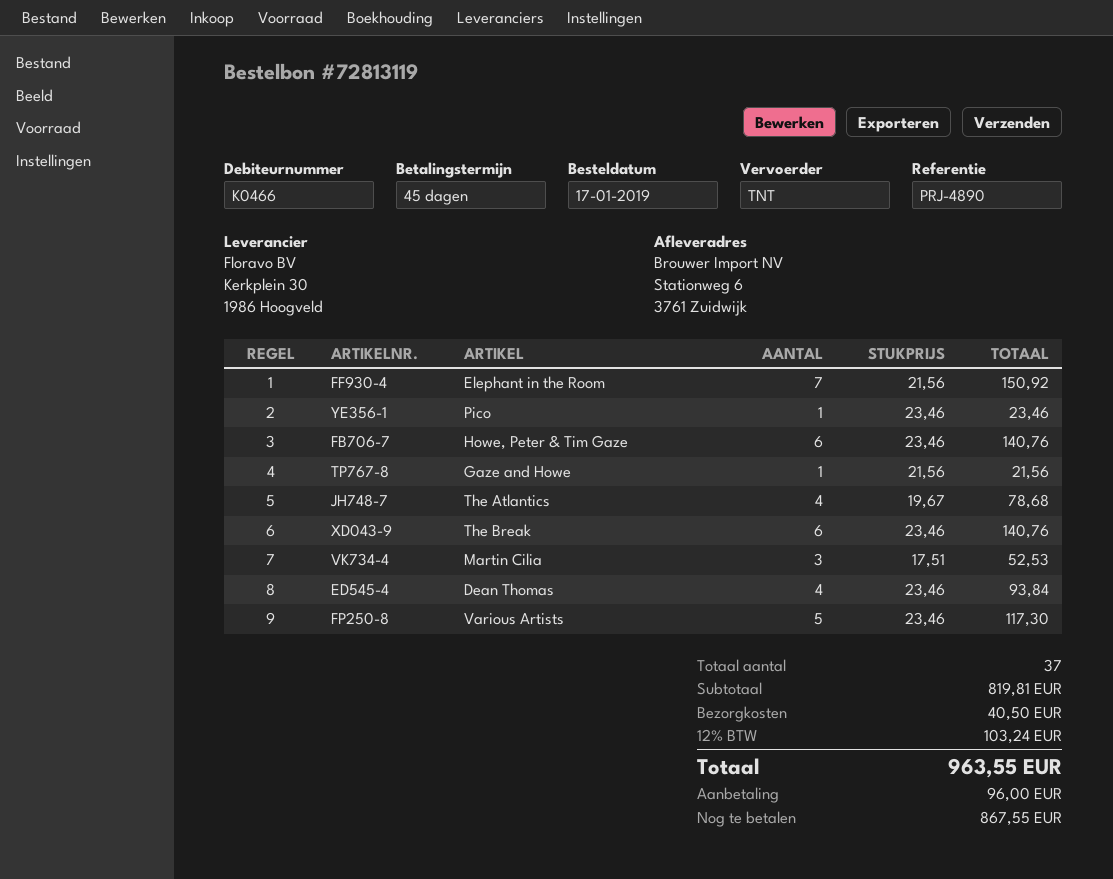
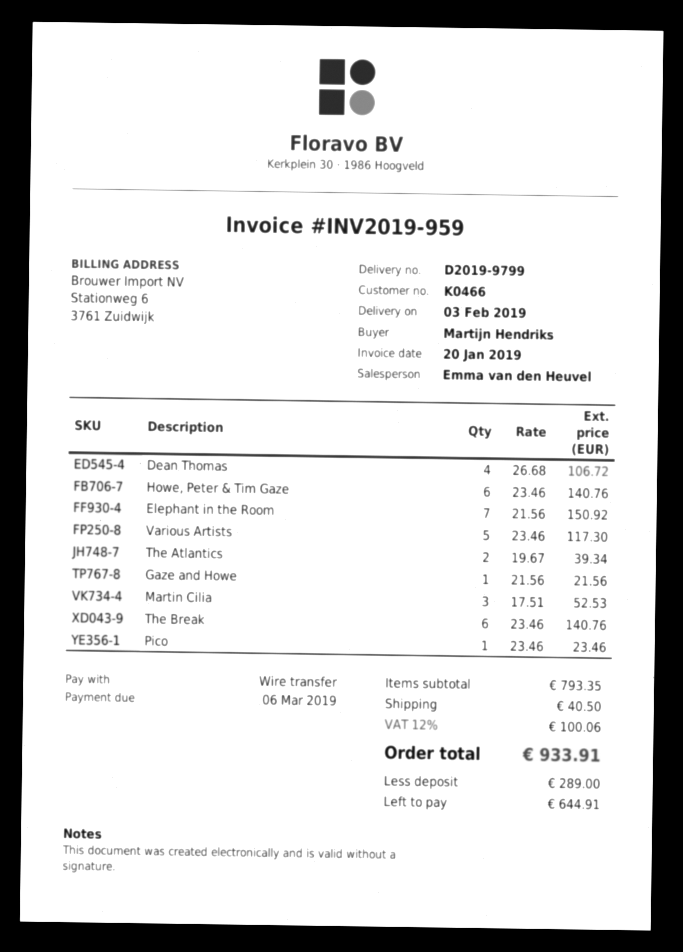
The Atlantics: 4 x 19.67 = 78.68 -> 2 x 19.67 = 39.34
Dean Thomas: 4 x 23.46 = 93.84 -> 4 x 26.68 = 106.72
subtotal: 819.81 -> 793.35
tax: 12% = 103.24 -> 12% = 100.06
total: 963.55 -> 933.91
deposit: 96.00 -> 289.00
balance: 867.55 -> 644.91

